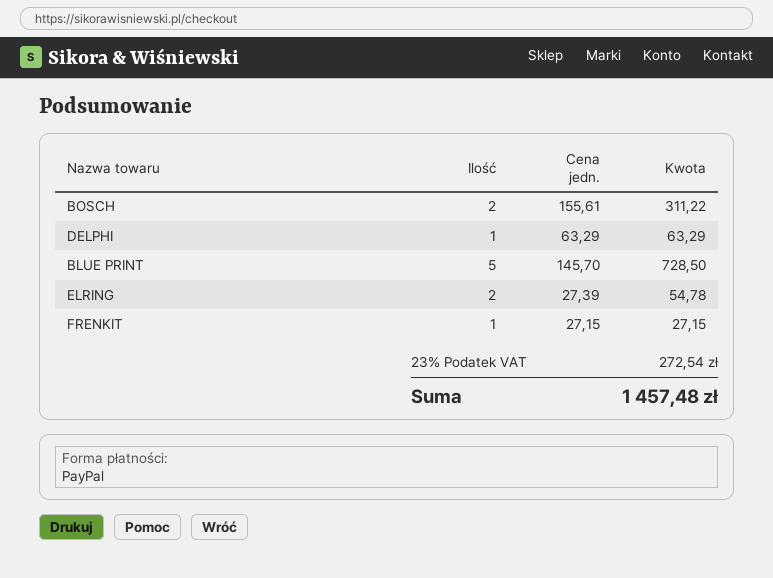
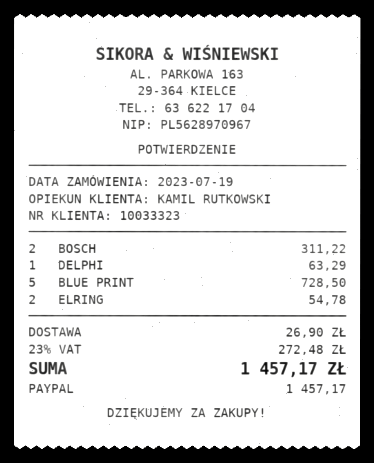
FRENKIT: 1 for 27.15 -> none
shipping: none -> 26.90
tax: 23% = 272.54 -> 23% = 272.48
total: 1457.48 -> 1457.17

